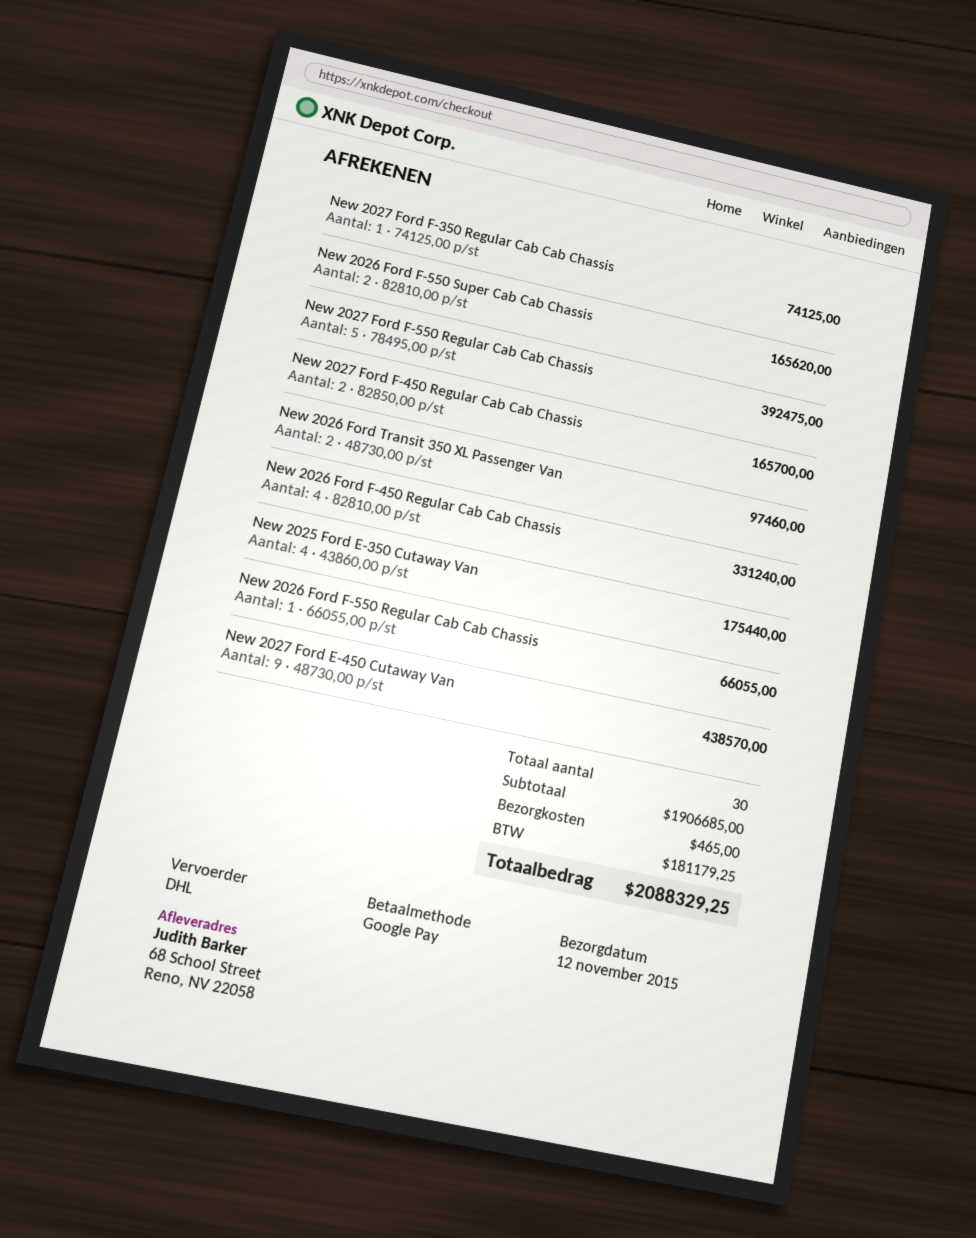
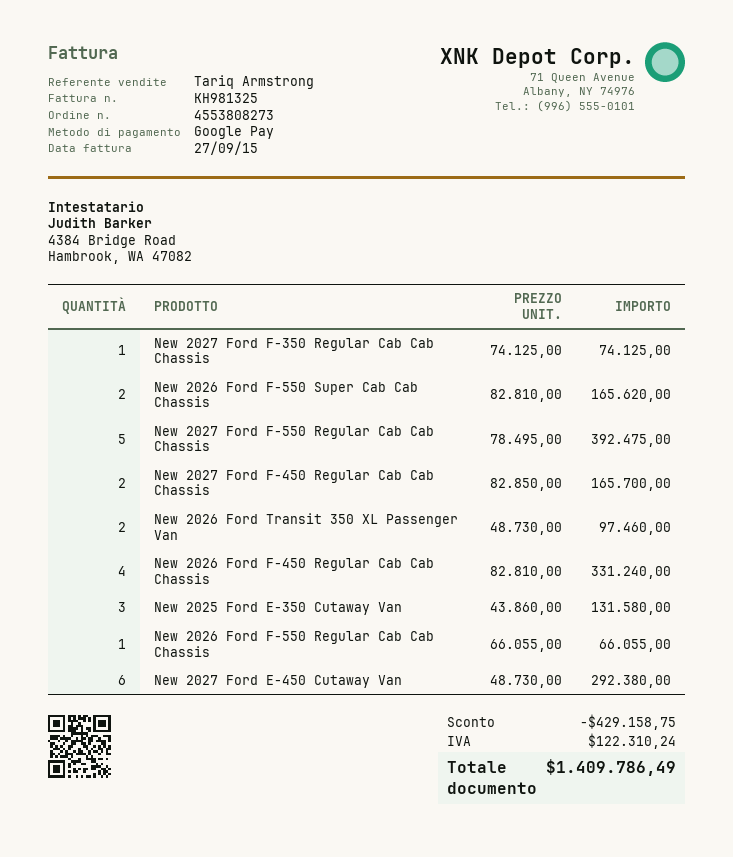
New 2025 Ford E-350 Cutaway Van: 4 x 43860.00 = 175440.00 -> 3 x 43860.00 = 131580.00
New 2027 Ford E-450 Cutaway Van: 9 x 48730.00 = 438570.00 -> 6 x 48730.00 = 292380.00
discount: none -> 429158.75
shipping: 465.00 -> none
tax: 181179.25 -> 122310.24
total: 2088329.25 -> 1409786.49

